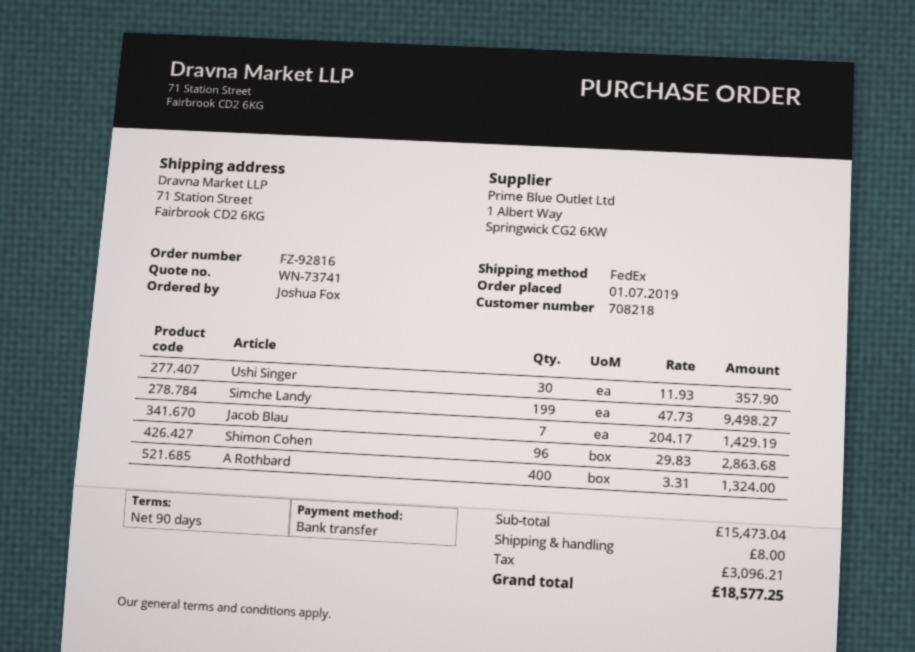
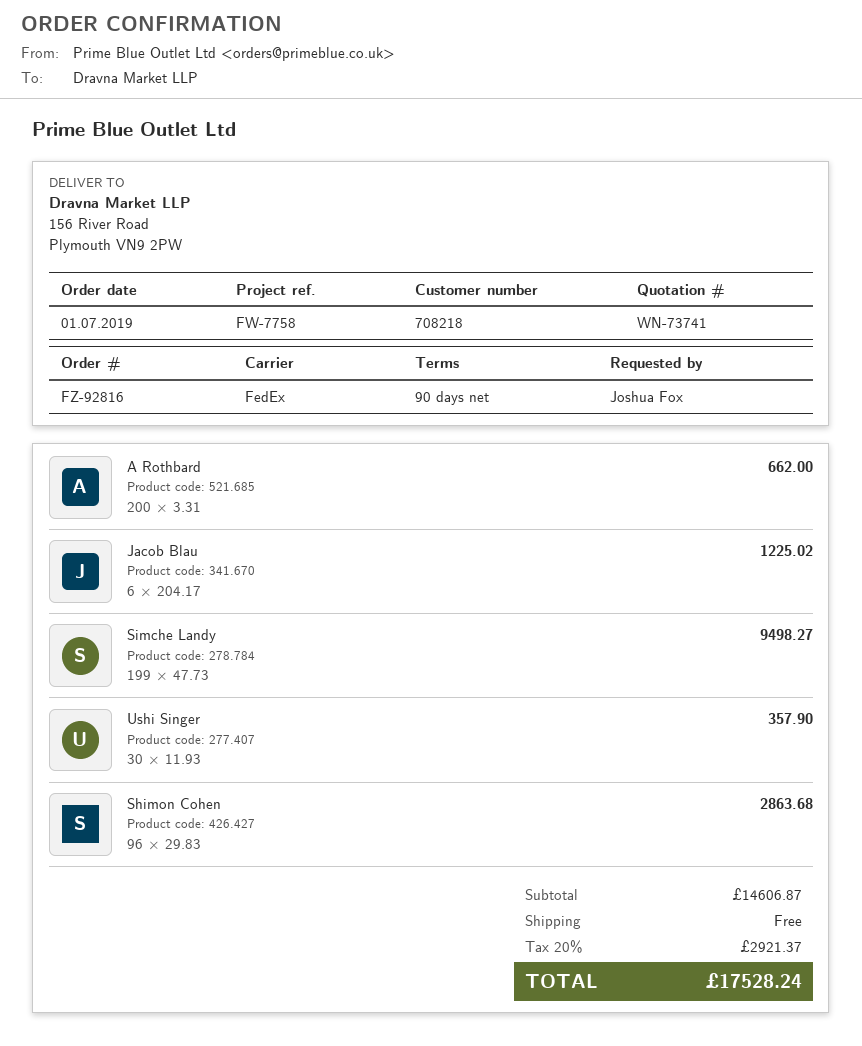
ship to: 71 Station Street, Fairbrook CD2 6KG -> 156 River Road, Plymouth VN9 2PW
Jacob Blau: 7 x 204.17 = 1429.19 -> 6 x 204.17 = 1225.02
A Rothbard: 400 x 3.31 = 1324.00 -> 200 x 3.31 = 662.00
subtotal: 15473.04 -> 14606.87
shipping: 8.00 -> 0.00
tax: 3096.21 -> 2921.37
total: 18577.25 -> 17528.24

